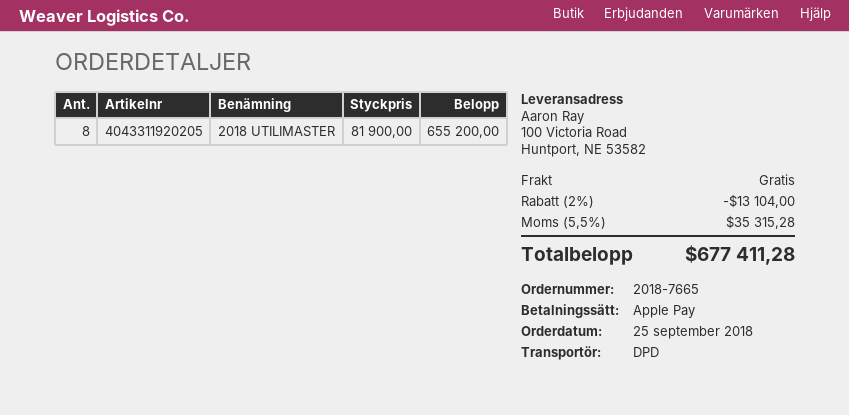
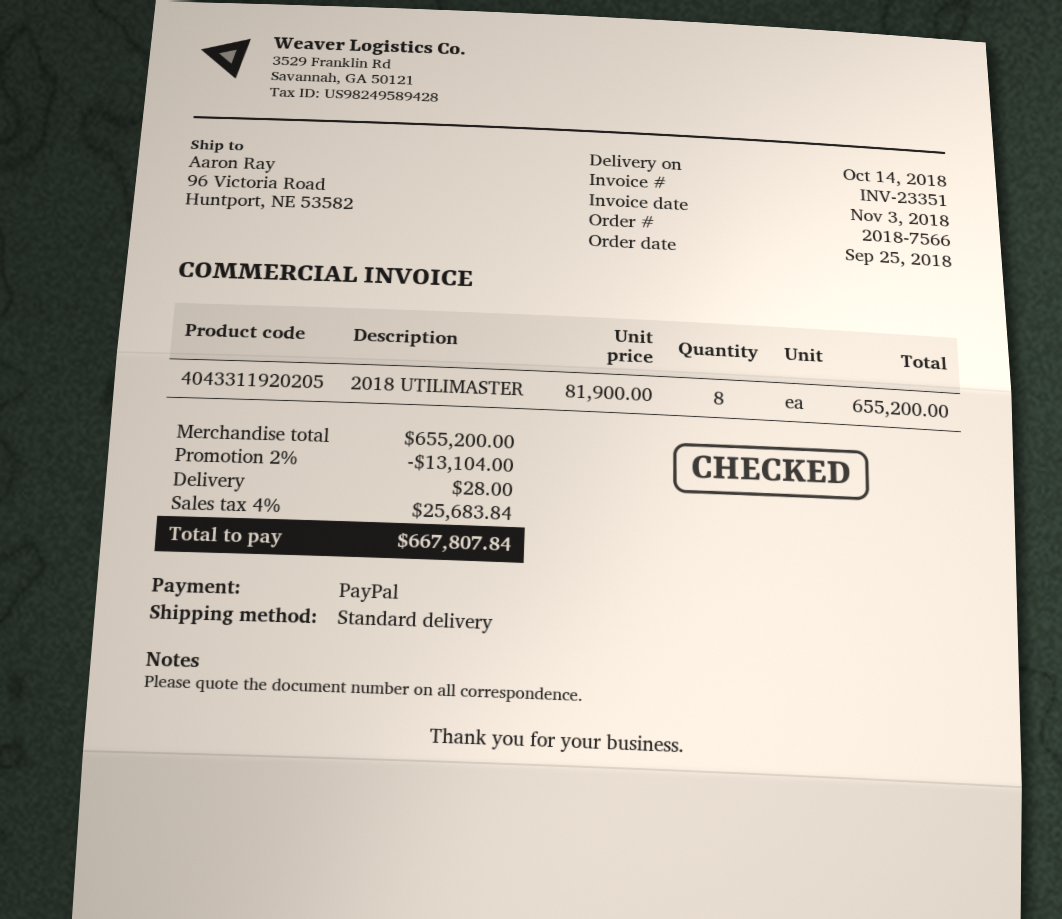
order number: 2018-7665 -> 2018-7566
payment method: Apple Pay -> PayPal
shipping method: DPD -> standard
ship to: 100 Victoria Road, Huntport, NE 53582 -> 96 Victoria Road, Huntport, NE 53582
shipping: 0.00 -> 28.00
tax: 5.5% = 35315.28 -> 4% = 25683.84
total: 677411.28 -> 667807.84

